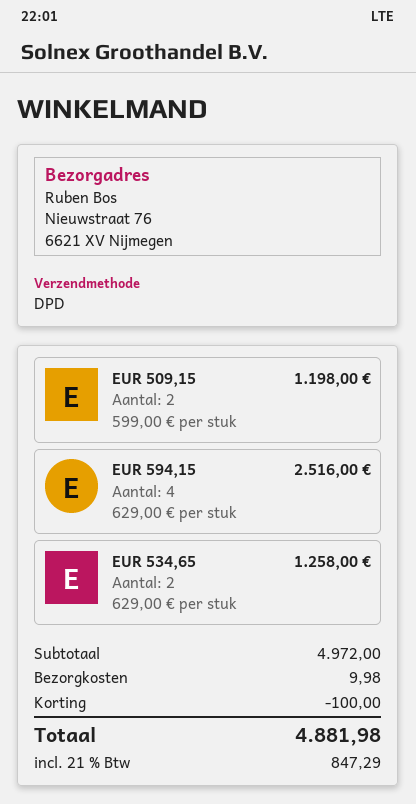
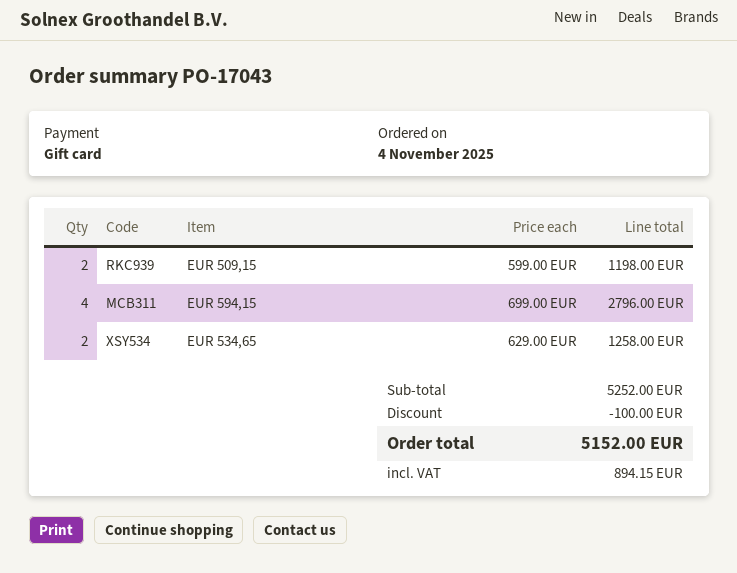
EUR 594,15: 4 x 629.00 = 2516.00 -> 4 x 699.00 = 2796.00
subtotal: 4972.00 -> 5252.00
shipping: 9.98 -> none
tax: 847.29 -> 894.15
total: 4881.98 -> 5152.00

